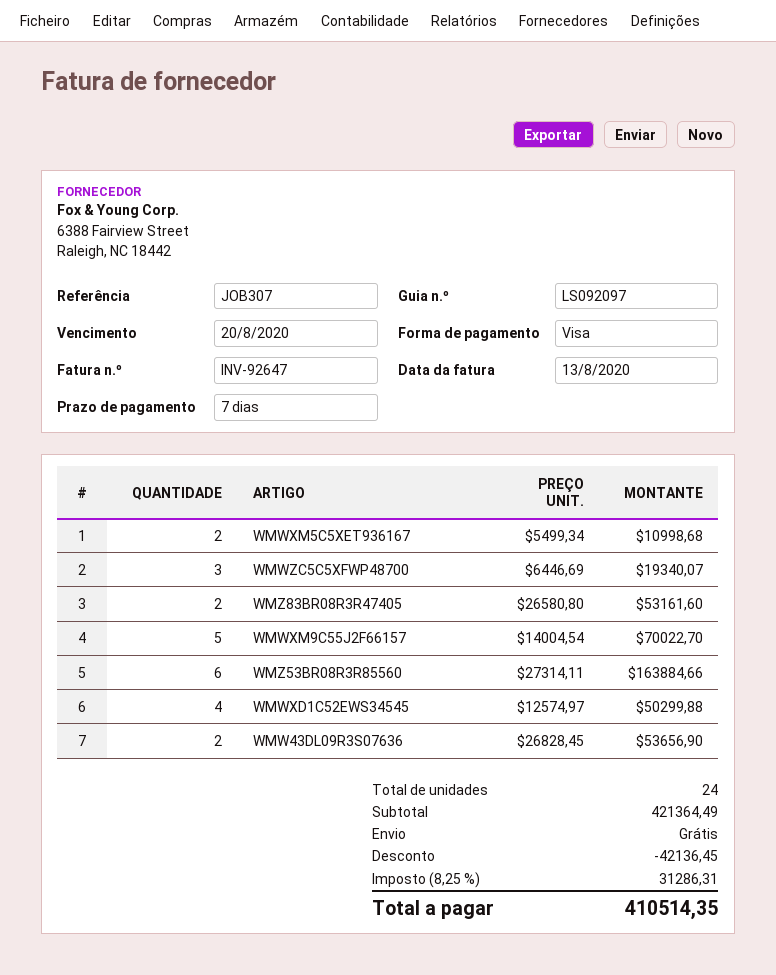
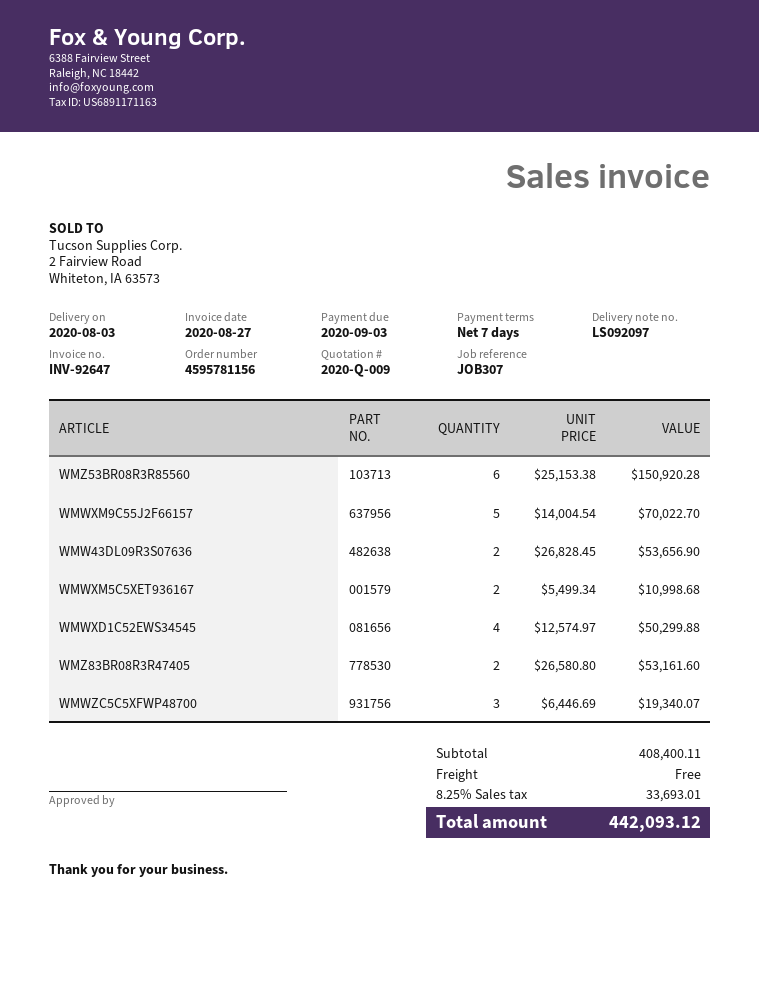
invoice date: 2020-08-13 -> 2020-08-27
due date: 2020-08-20 -> 2020-09-03
WMZ53BR08R3R85560: 6 x 27314.11 = 163884.66 -> 6 x 25153.38 = 150920.28
subtotal: 421364.49 -> 408400.11
discount: 42136.45 -> none
tax: 8.25% = 31286.31 -> 8.25% = 33693.01
total: 410514.35 -> 442093.12

